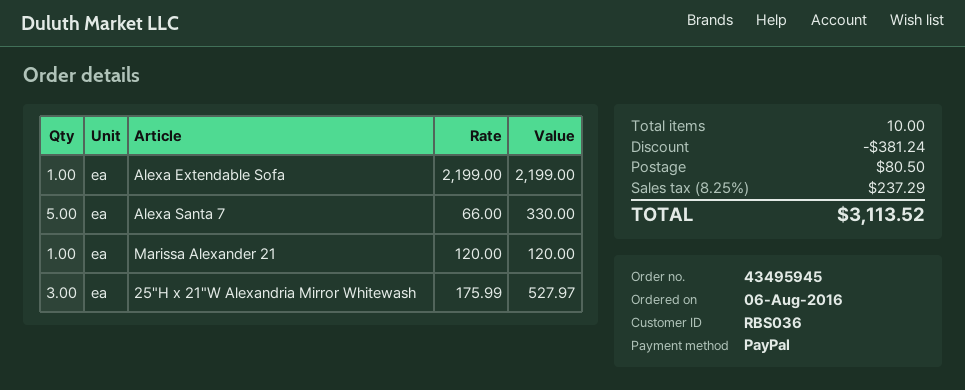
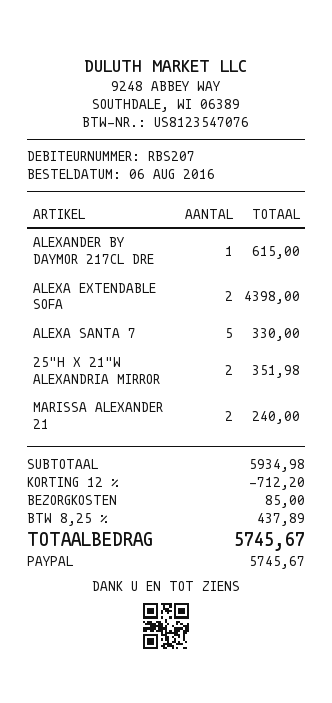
customer number: RBS036 -> RBS207
Alexa Extendable Sofa: 1 for 2199.00 -> 2 for 4398.00
Marissa Alexander 21: 1 for 120.00 -> 2 for 240.00
25"H x 21"W Alexandria Mirror Whitewash: 3 for 527.97 -> 2 for 351.98
ALEXANDER BY DAYMOR 217CL DRE: none -> 1 for 615.00
discount: 381.24 -> 712.20
shipping: 80.50 -> 85.00
tax: 8.25% = 237.29 -> 8.25% = 437.89
total: 3113.52 -> 5745.67

